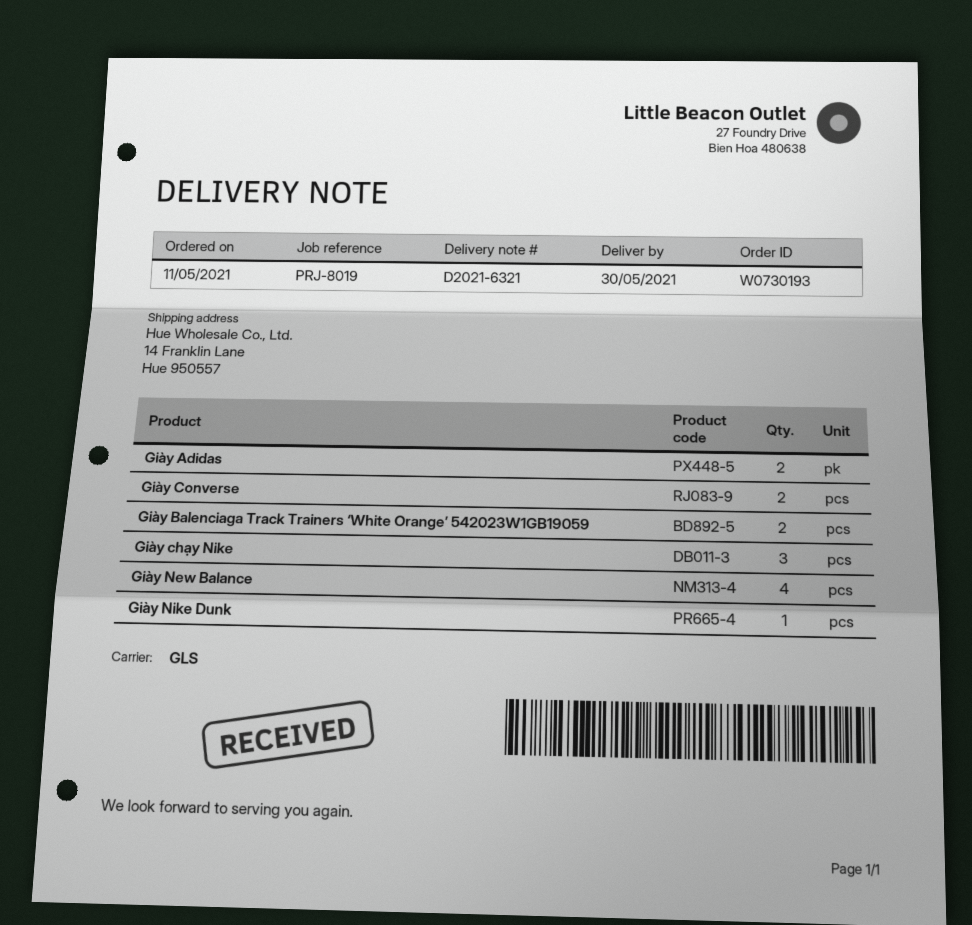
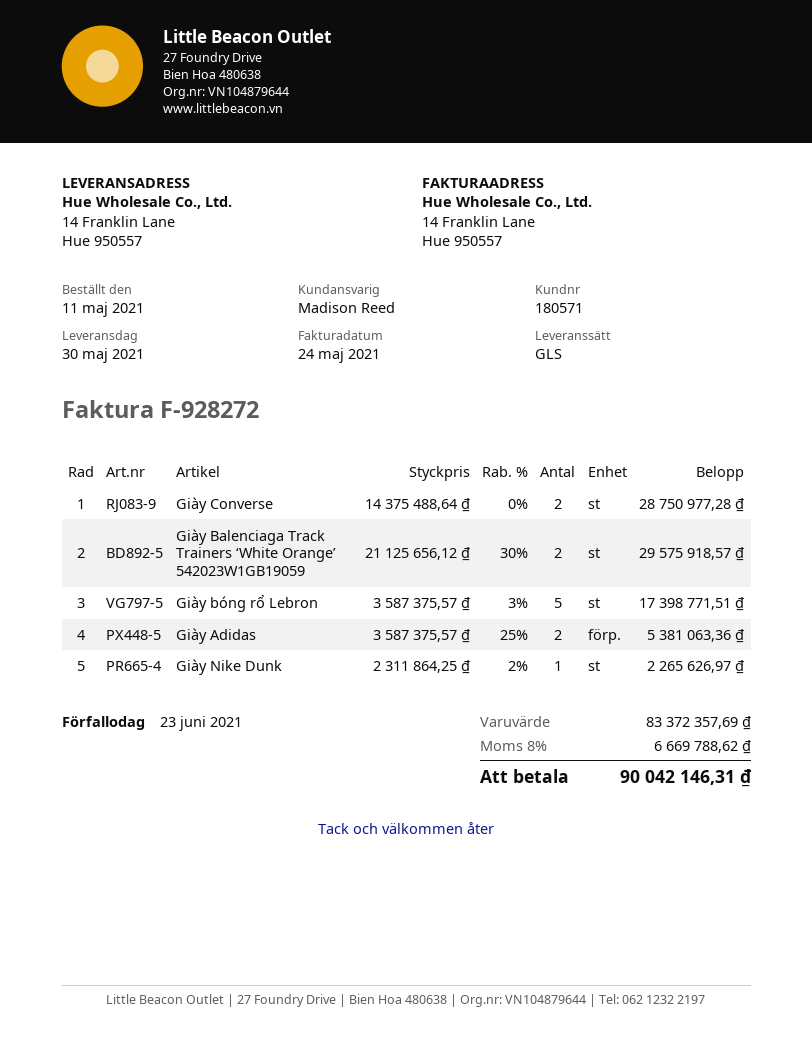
Giày chạy Nike: 3 -> none
Giày New Balance: 4 -> none
Giày bóng rổ Lebron: none -> 5

